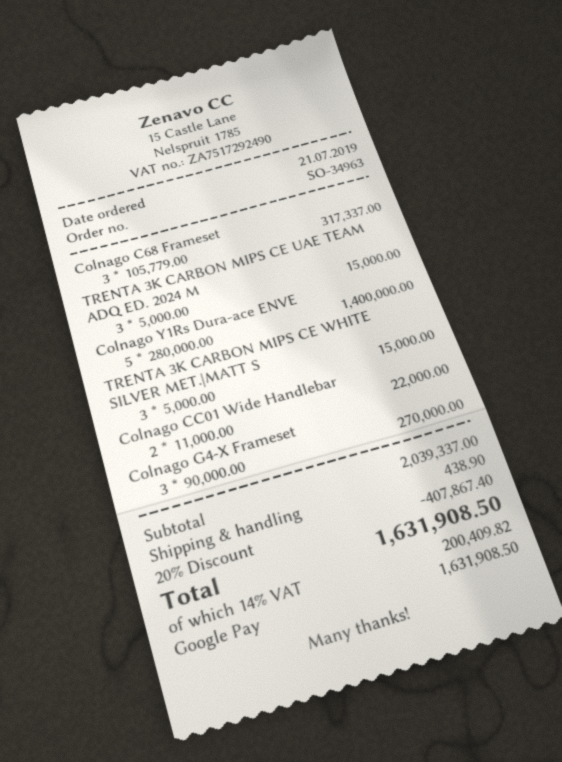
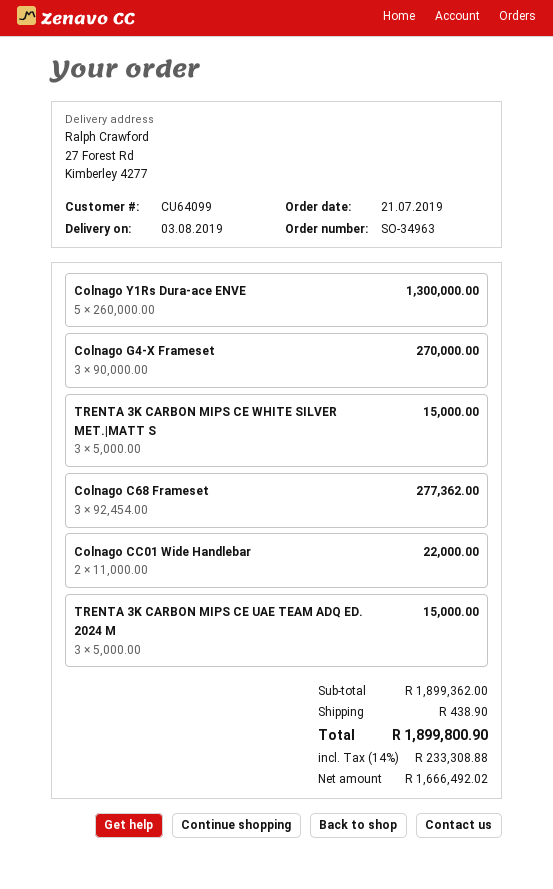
Colnago C68 Frameset: 3 x 105779.00 = 317337.00 -> 3 x 92454.00 = 277362.00
Colnago Y1Rs Dura-ace ENVE: 5 x 280000.00 = 1400000.00 -> 5 x 260000.00 = 1300000.00
subtotal: 2039337.00 -> 1899362.00
discount: 20% = 407867.40 -> none
tax: 14% = 200409.82 -> 14% = 233308.88
total: 1631908.50 -> 1899800.90

